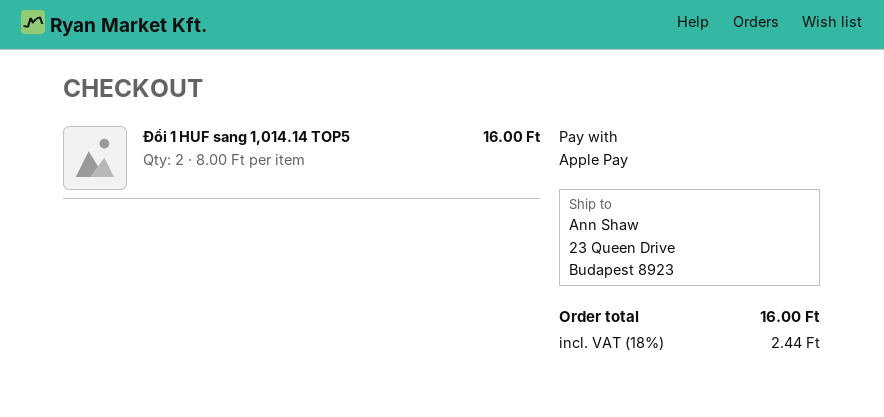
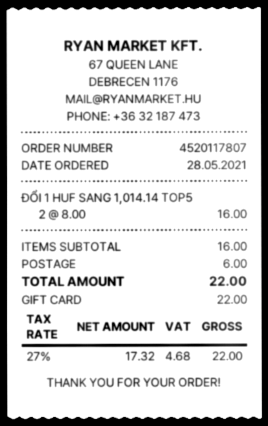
payment method: Apple Pay -> gift card
shipping: none -> 6.00
tax: 18% = 2.44 -> 27% = 4.68
total: 16.00 -> 22.00

